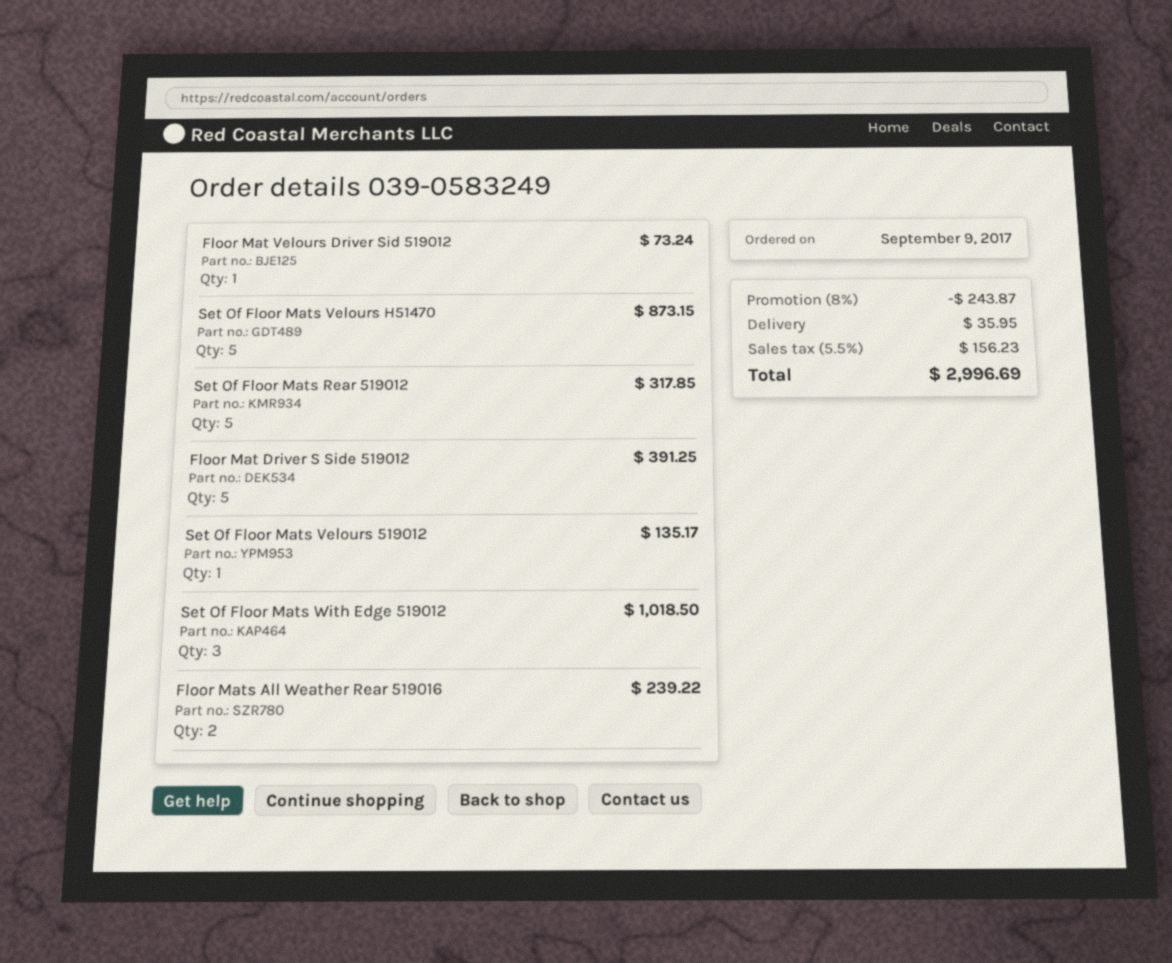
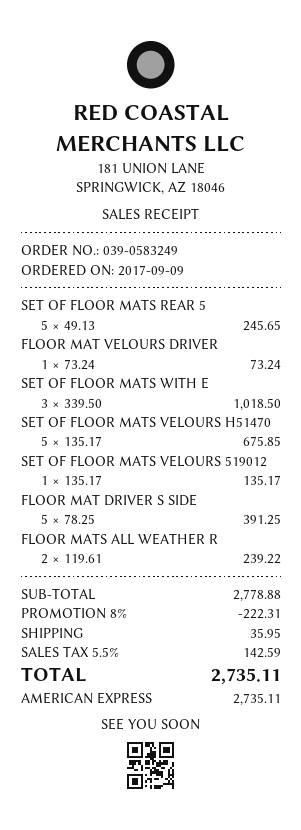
Set Of Floor Mats Velours H51470: 5 for 873.15 -> 5 for 675.85
Set Of Floor Mats Rear 519012: 5 for 317.85 -> 5 for 245.65
discount: 8% = 243.87 -> 8% = 222.31
tax: 5.5% = 156.23 -> 5.5% = 142.59
total: 2996.69 -> 2735.11

